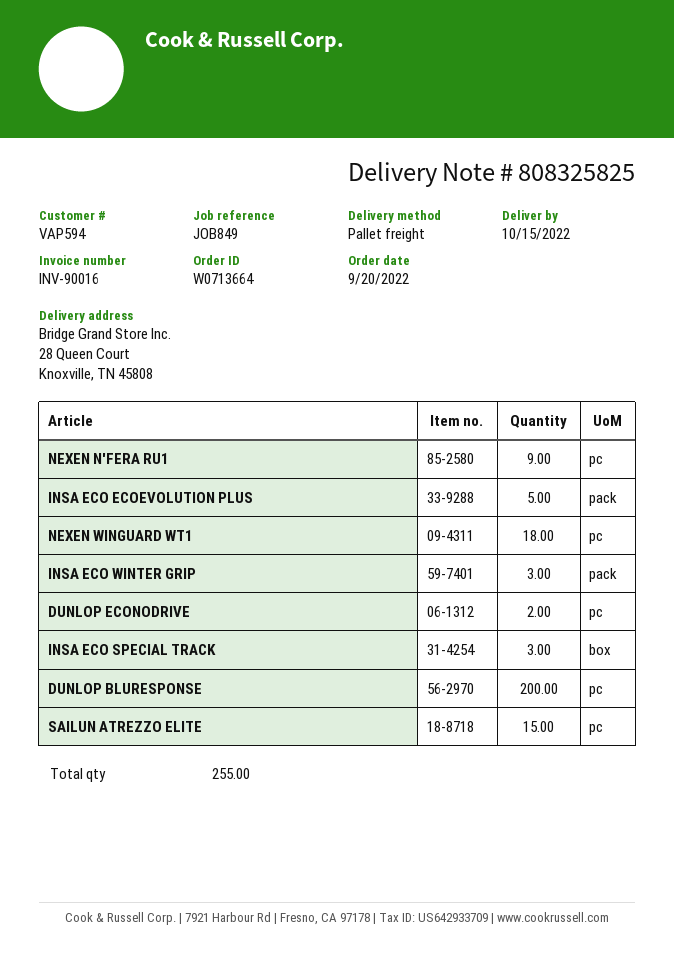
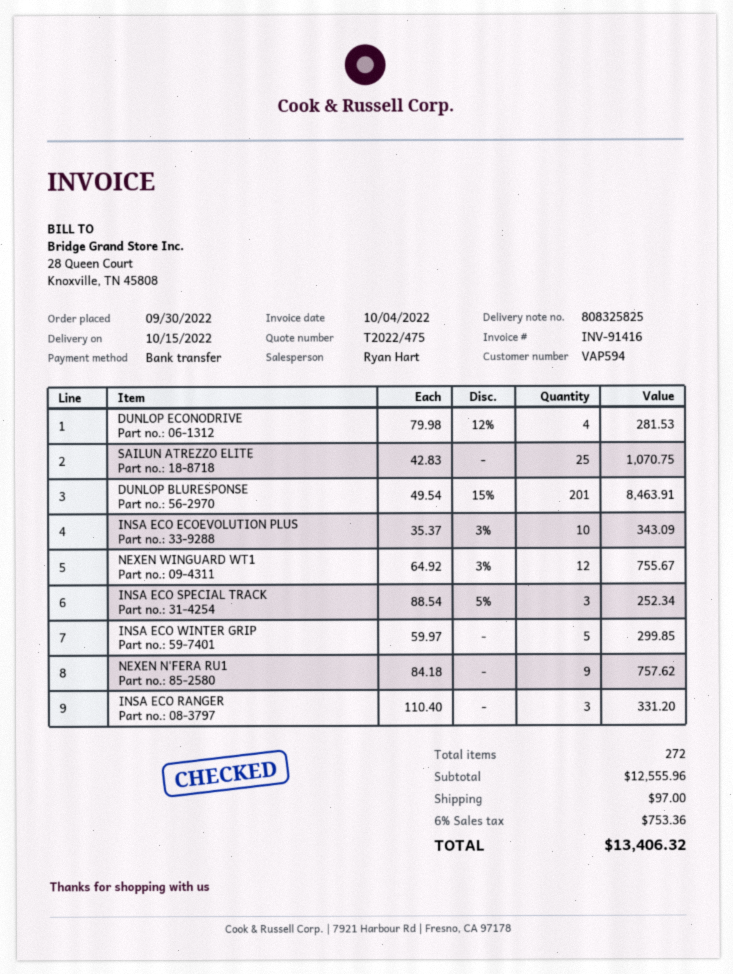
order date: 2022-09-20 -> 2022-09-30
invoice number: INV-90016 -> INV-91416
INSA ECO ECOEVOLUTION PLUS: 5 -> 10
NEXEN WINGUARD WT1: 18 -> 12
INSA ECO WINTER GRIP: 3 -> 5
DUNLOP ECONODRIVE: 2 -> 4
DUNLOP BLURESPONSE: 200 -> 201
SAILUN ATREZZO ELITE: 15 -> 25
INSA ECO RANGER: none -> 3
total quantity: 255 -> 272

